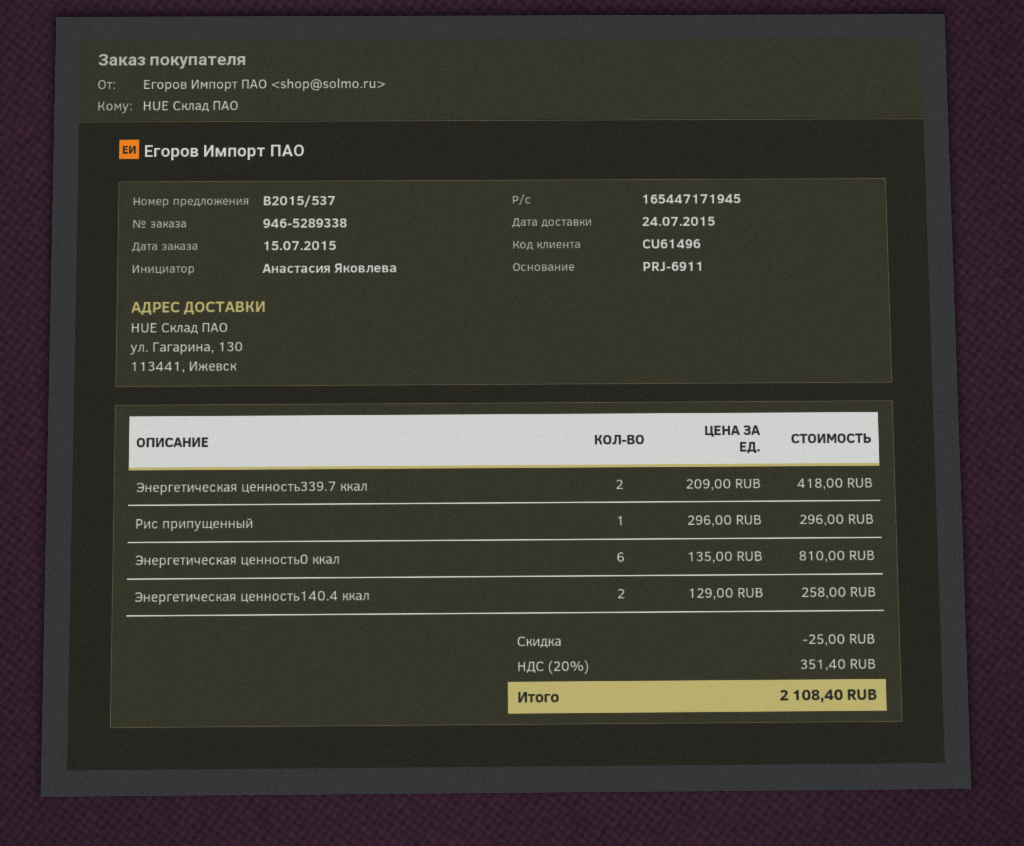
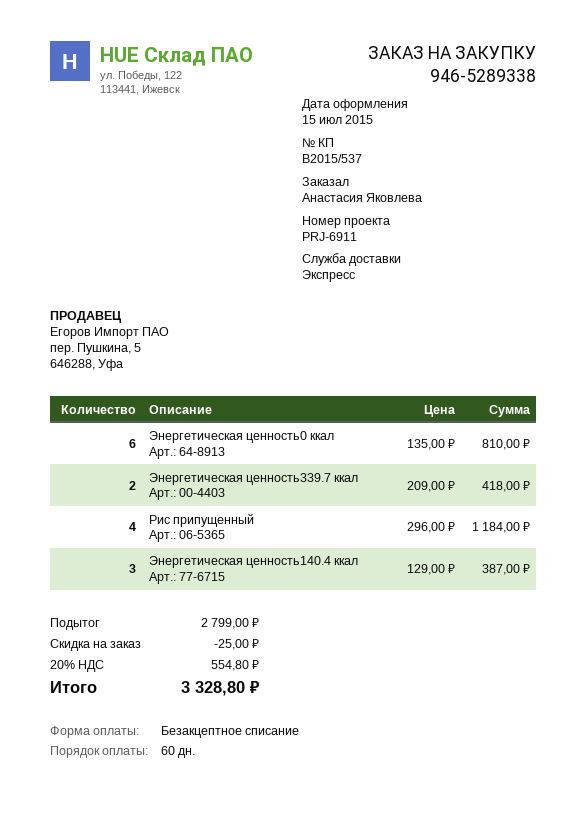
Рис припущенный: 1 x 296.00 = 296.00 -> 4 x 296.00 = 1184.00
Энергетическая ценность140.4 ккал: 2 x 129.00 = 258.00 -> 3 x 129.00 = 387.00
tax: 20% = 351.40 -> 20% = 554.80
total: 2108.40 -> 3328.80

